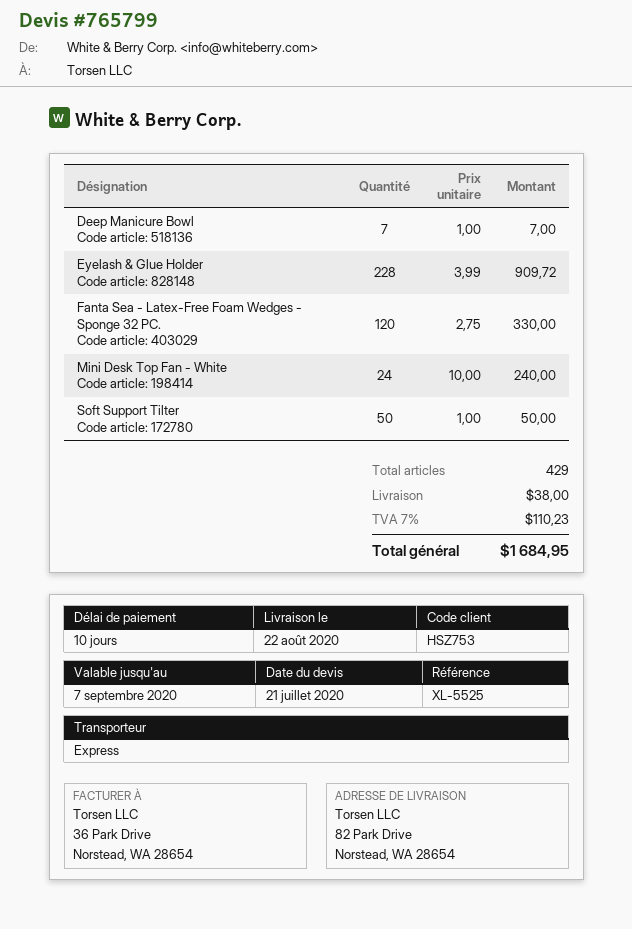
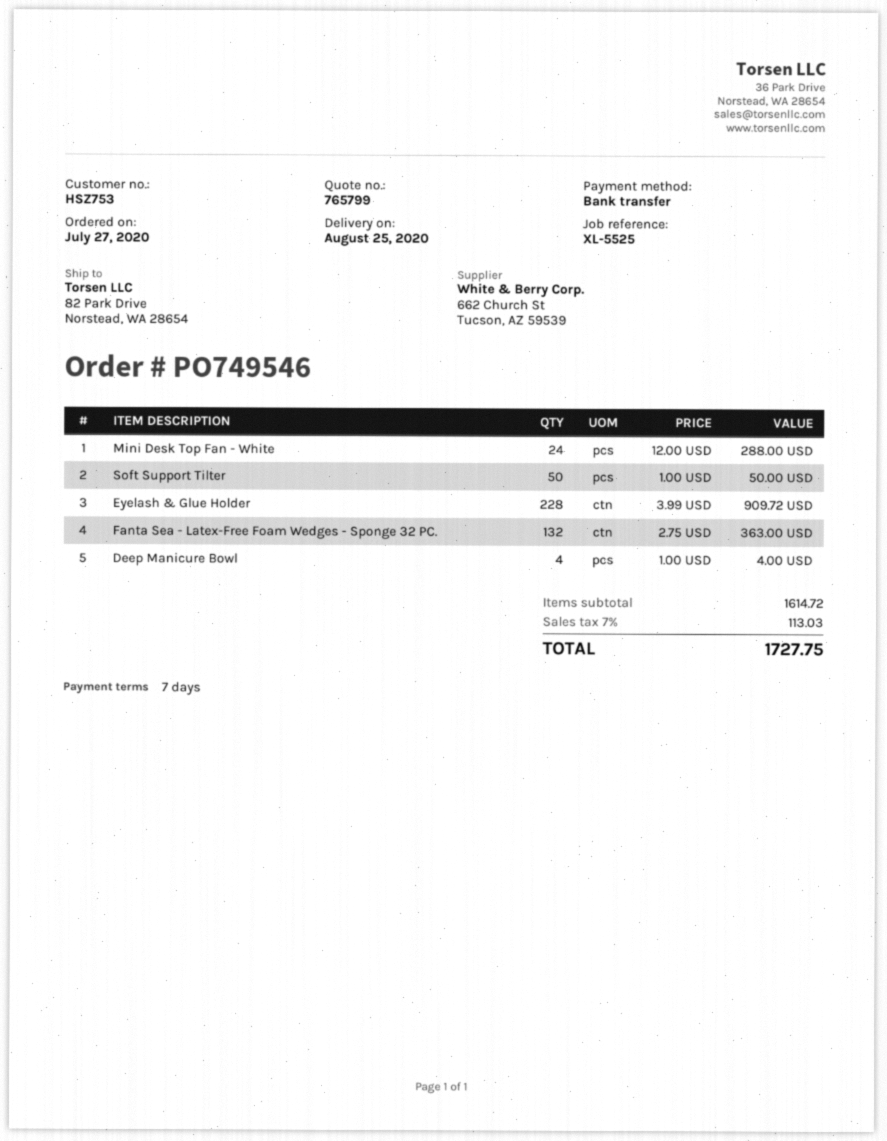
delivery date: 2020-08-22 -> 2020-08-25
payment terms: 10 days -> 7 days
Deep Manicure Bowl: 7 x 1.00 = 7.00 -> 4 x 1.00 = 4.00
Fanta Sea - Latex-Free Foam Wedges - Sponge 32 PC.: 120 x 2.75 = 330.00 -> 132 x 2.75 = 363.00
Mini Desk Top Fan - White: 24 x 10.00 = 240.00 -> 24 x 12.00 = 288.00
shipping: 38.00 -> none
tax: 7% = 110.23 -> 7% = 113.03
total: 1684.95 -> 1727.75

